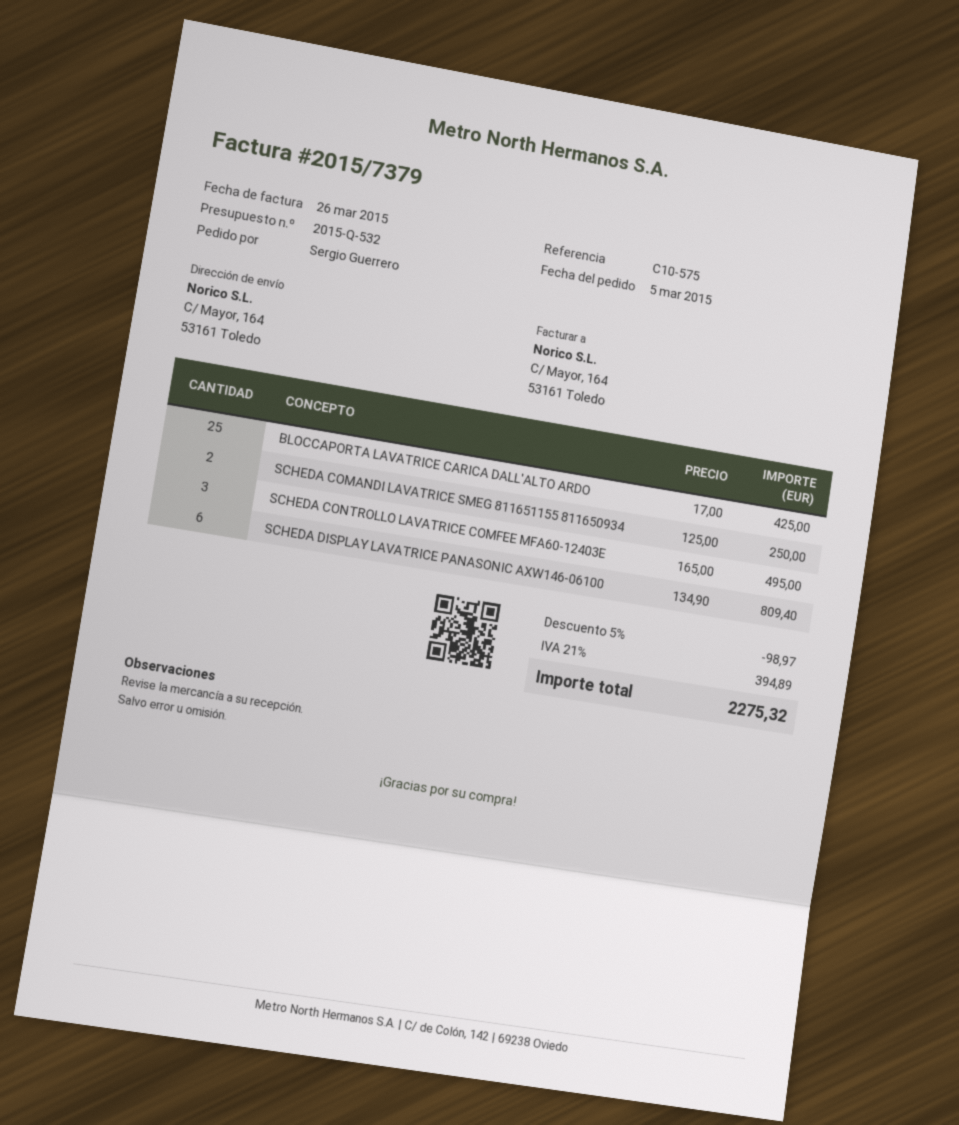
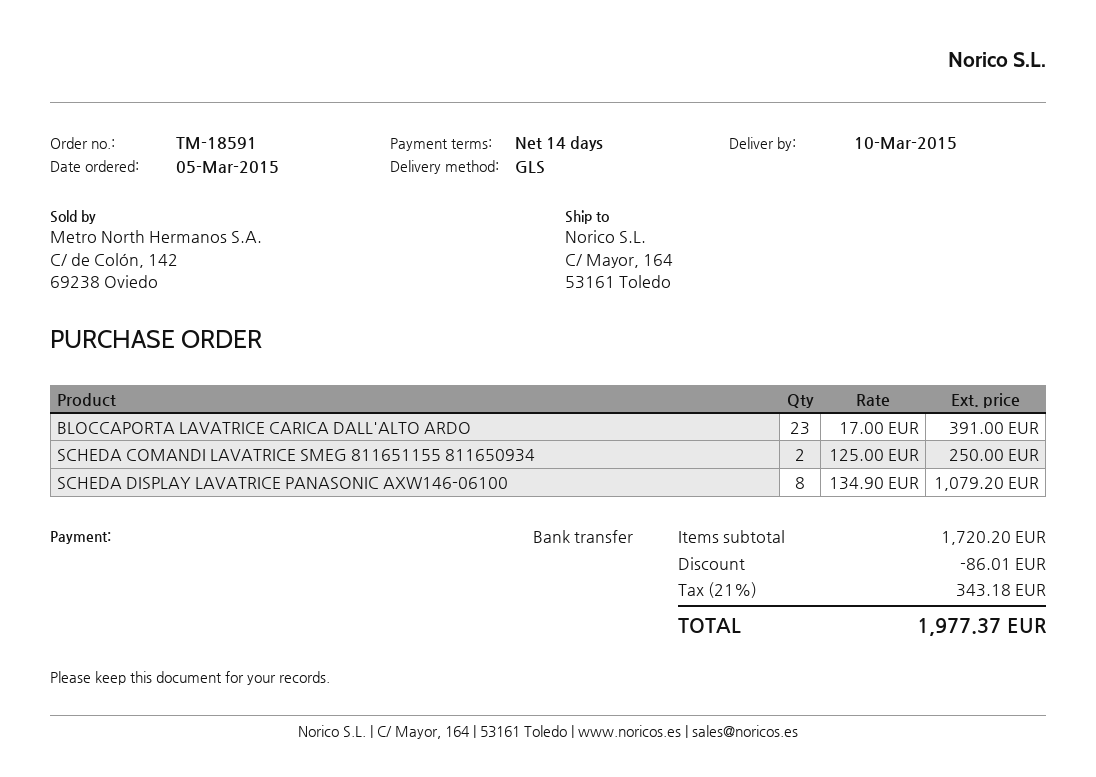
BLOCCAPORTA LAVATRICE CARICA DALL'ALTO ARDO: 25 x 17.00 = 425.00 -> 23 x 17.00 = 391.00
SCHEDA CONTROLLO LAVATRICE COMFEE MFA60-12403E: 3 x 165.00 = 495.00 -> none
SCHEDA DISPLAY LAVATRICE PANASONIC AXW146-06100: 6 x 134.90 = 809.40 -> 8 x 134.90 = 1079.20
discount: 98.97 -> 86.01
tax: 21% = 394.89 -> 21% = 343.18
total: 2275.32 -> 1977.37

